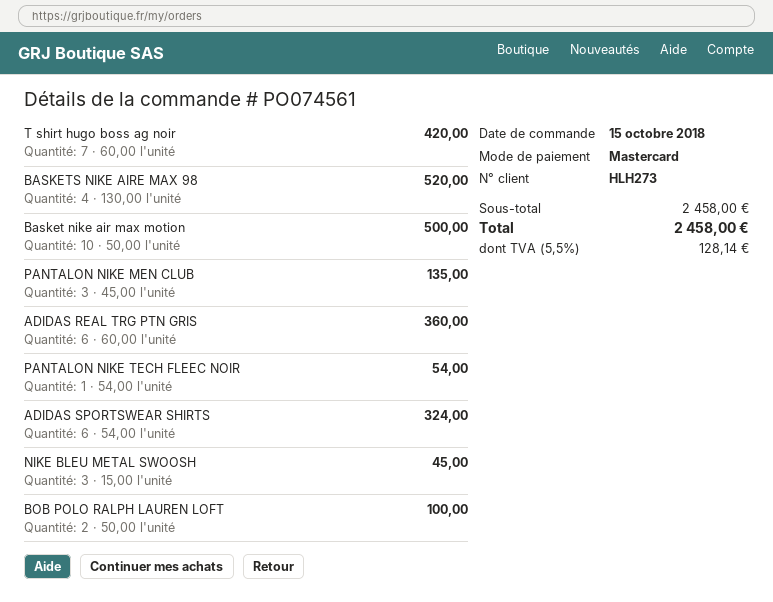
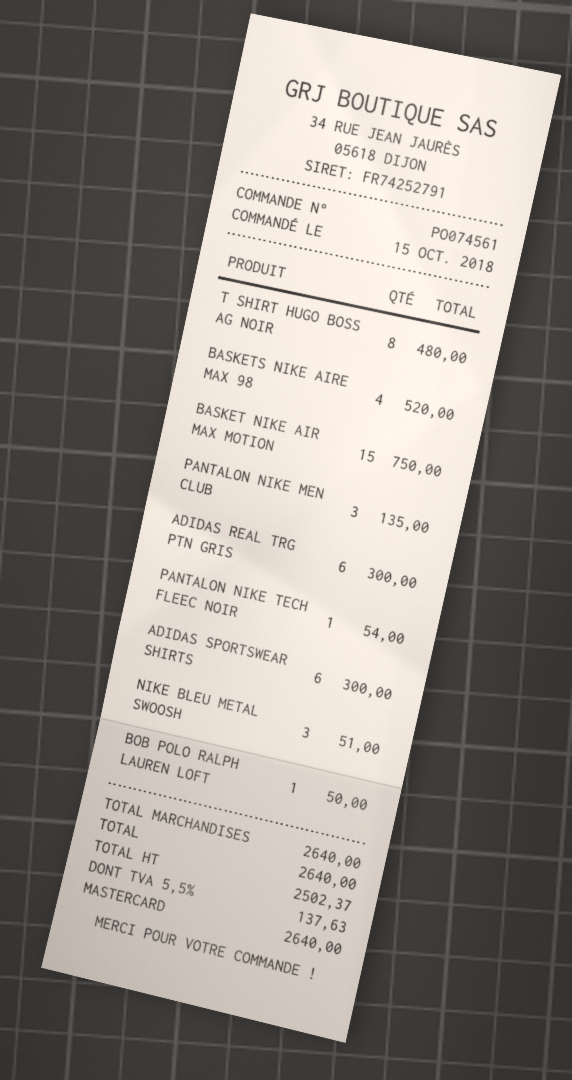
T shirt hugo boss ag noir: 7 for 420.00 -> 8 for 480.00
Basket nike air max motion: 10 for 500.00 -> 15 for 750.00
ADIDAS REAL TRG PTN GRIS: 6 for 360.00 -> 6 for 300.00
ADIDAS SPORTSWEAR SHIRTS: 6 for 324.00 -> 6 for 300.00
NIKE BLEU METAL SWOOSH: 3 for 45.00 -> 3 for 51.00
BOB POLO RALPH LAUREN LOFT: 2 for 100.00 -> 1 for 50.00
subtotal: 2458.00 -> 2640.00
tax: 5.5% = 128.14 -> 5.5% = 137.63
total: 2458.00 -> 2640.00

